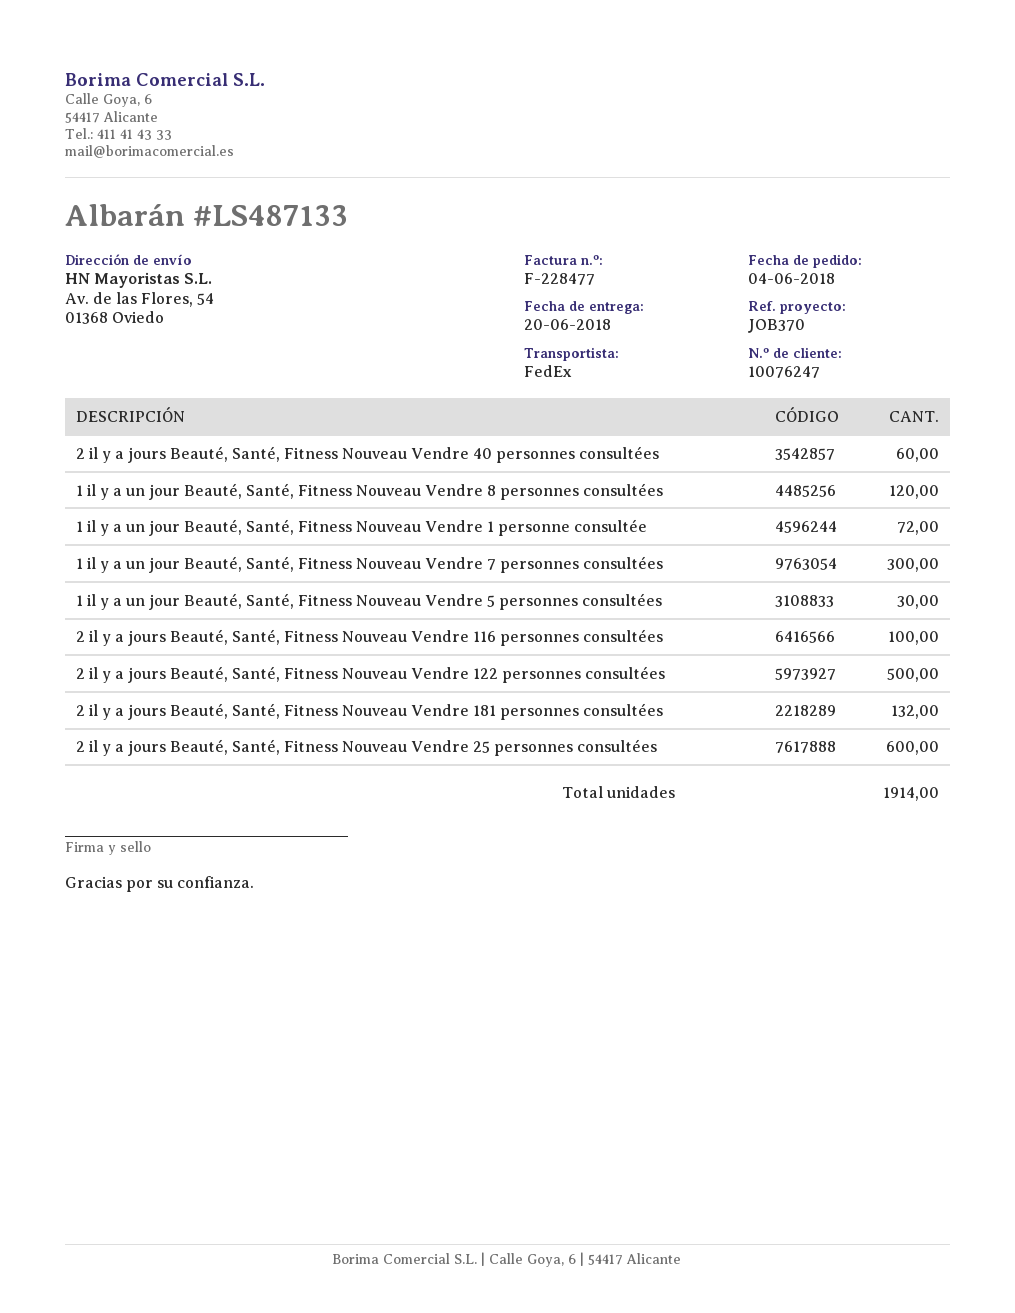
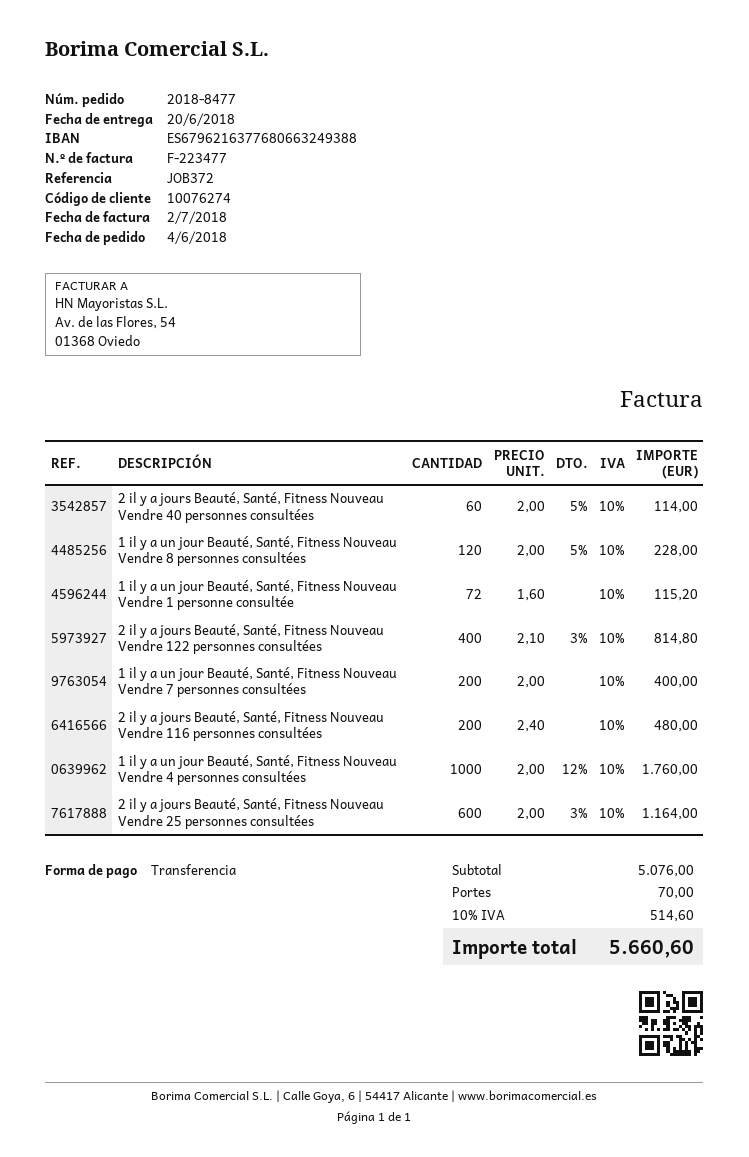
invoice number: F-228477 -> F-223477
customer number: 10076247 -> 10076274
reference: JOB370 -> JOB372
1 il y a un jour Beauté, Santé, Fitness Nouveau Vendre 7 personnes consultées: 300 -> 200
1 il y a un jour Beauté, Santé, Fitness Nouveau Vendre 5 personnes consultées: 30 -> none
2 il y a jours Beauté, Santé, Fitness Nouveau Vendre 116 personnes consultées: 100 -> 200
2 il y a jours Beauté, Santé, Fitness Nouveau Vendre 122 personnes consultées: 500 -> 400
2 il y a jours Beauté, Santé, Fitness Nouveau Vendre 181 personnes consultées: 132 -> none
1 il y a un jour Beauté, Santé, Fitness Nouveau Vendre 4 personnes consultées: none -> 1000

